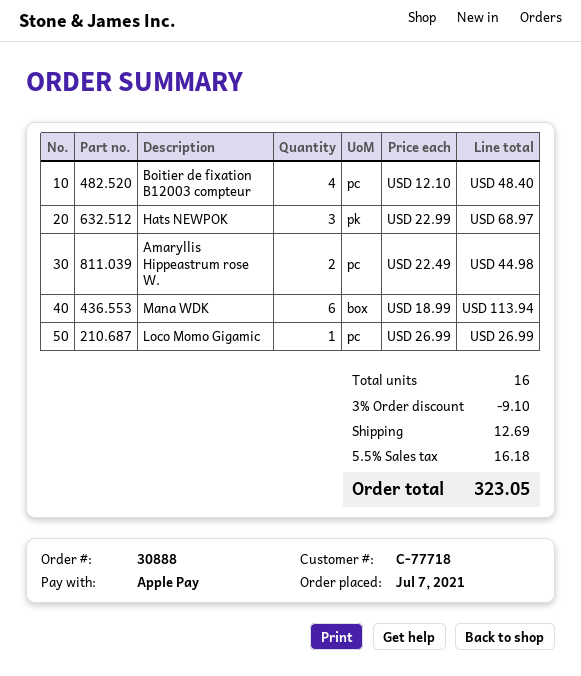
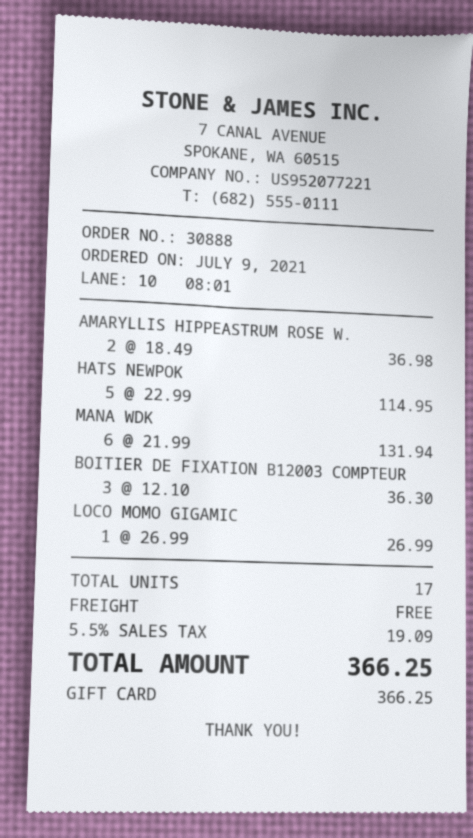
order date: 2021-07-07 -> 2021-07-09
payment method: Apple Pay -> gift card
Boitier de fixation B12003 compteur: 4 x 12.10 = 48.40 -> 3 x 12.10 = 36.30
Hats NEWPOK: 3 x 22.99 = 68.97 -> 5 x 22.99 = 114.95
Amaryllis Hippeastrum rose W.: 2 x 22.49 = 44.98 -> 2 x 18.49 = 36.98
Mana WDK: 6 x 18.99 = 113.94 -> 6 x 21.99 = 131.94
total quantity: 16 -> 17
discount: 3% = 9.10 -> none
shipping: 12.69 -> 0.00
tax: 5.5% = 16.18 -> 5.5% = 19.09
total: 323.05 -> 366.25

